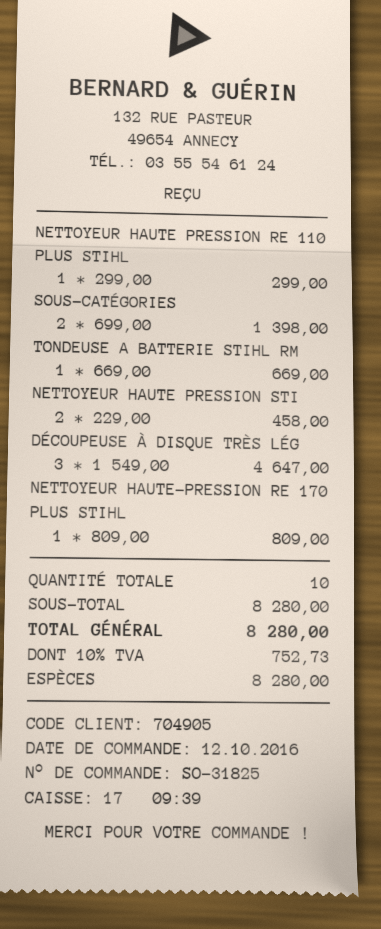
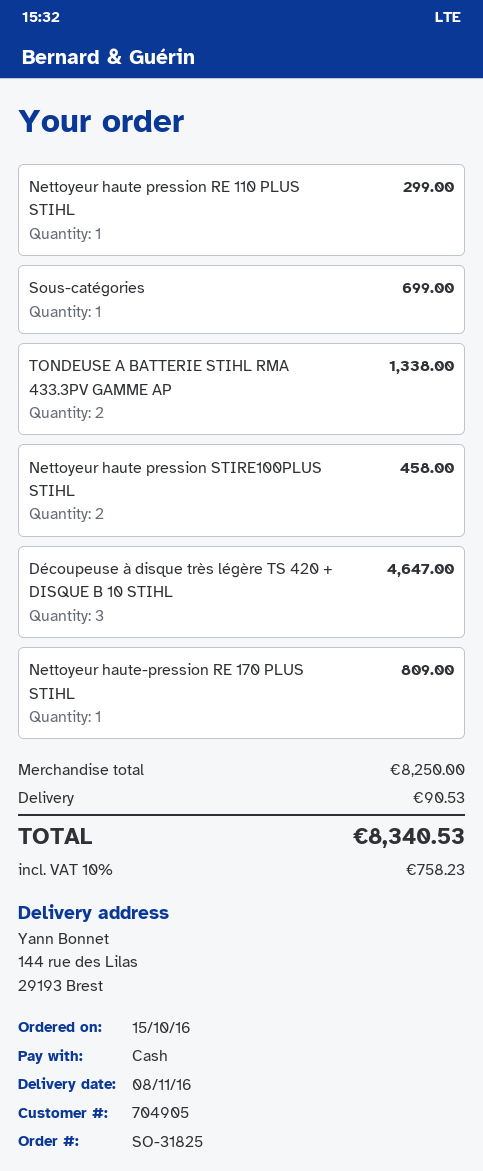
order date: 2016-10-12 -> 2016-10-15
SOUS-CATÉGORIES: 2 for 1398.00 -> 1 for 699.00
TONDEUSE A BATTERIE STIHL RM: 1 for 669.00 -> 2 for 1338.00
subtotal: 8280.00 -> 8250.00
shipping: none -> 90.53
tax: 10% = 752.73 -> 10% = 758.23
total: 8280.00 -> 8340.53

